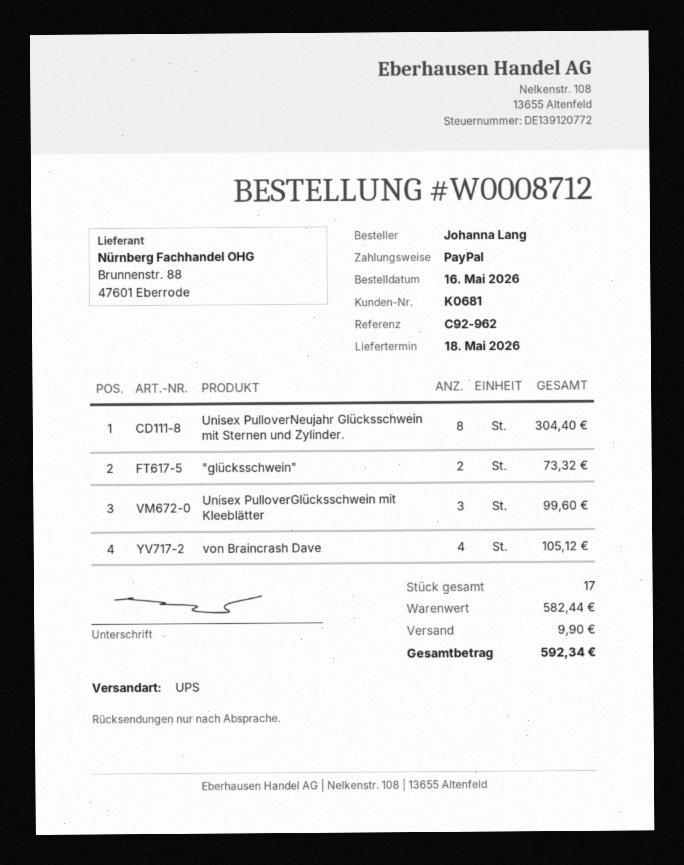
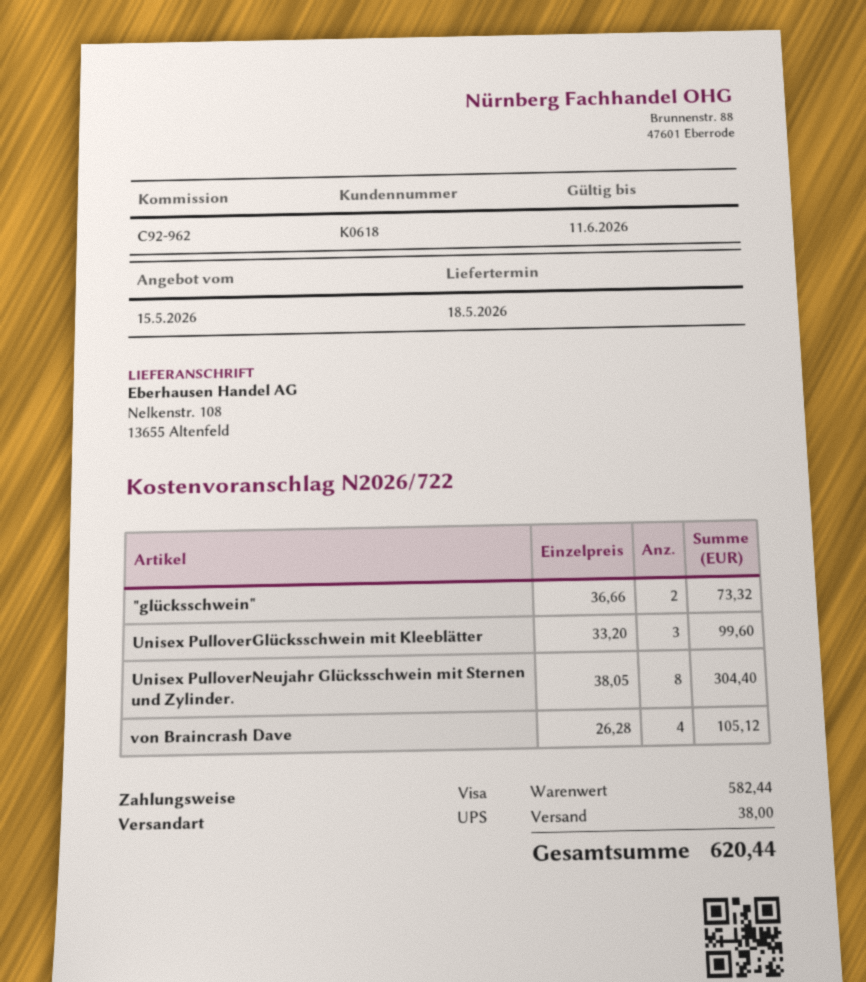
customer number: K0681 -> K0618
payment method: PayPal -> Visa
shipping: 9.90 -> 38.00
total: 592.34 -> 620.44

